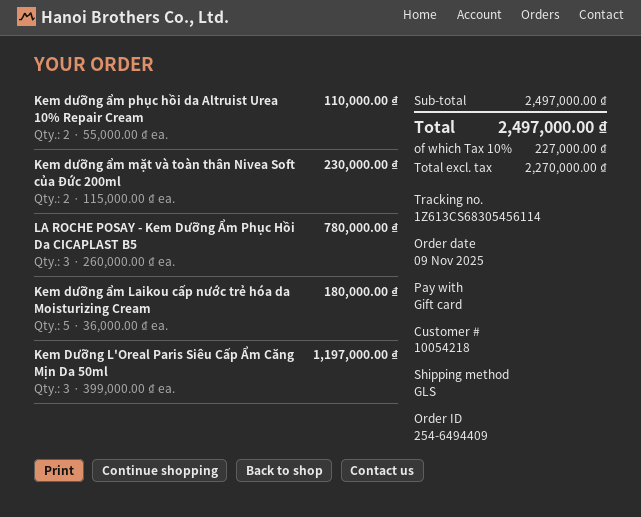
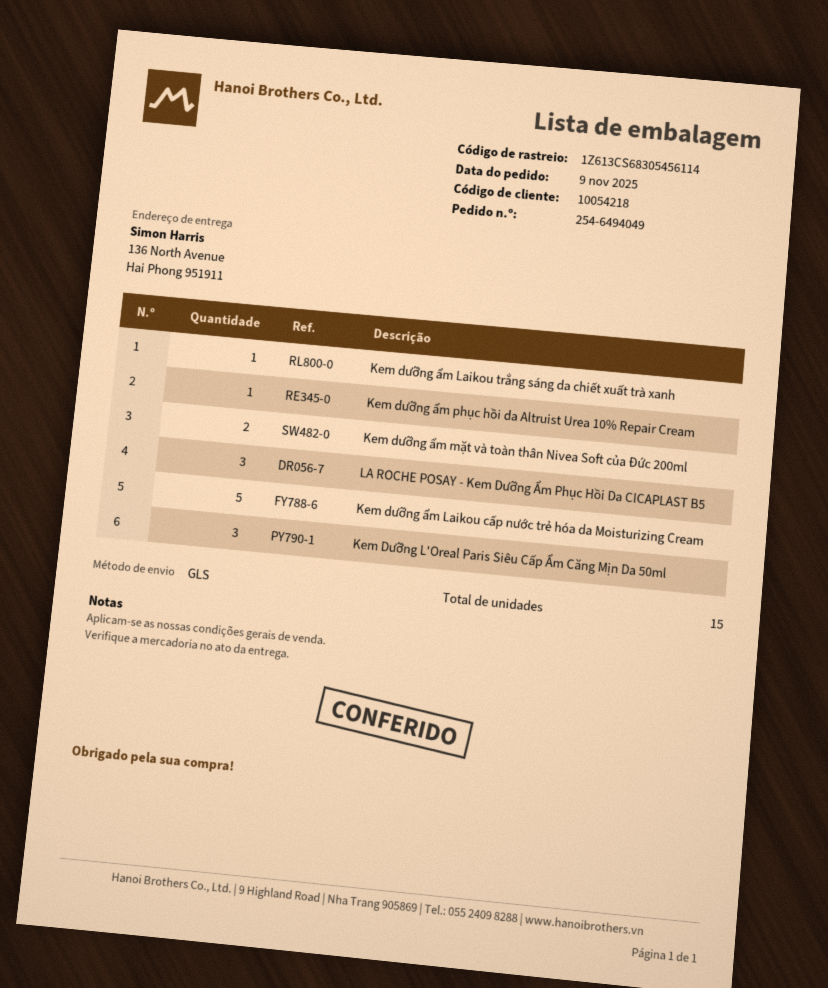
order number: 254-6494409 -> 254-6494049
Kem dưỡng ẩm phục hồi da Altruist Urea 10% Repair Cream: 2 -> 1
Kem dưỡng ẩm Laikou trắng sáng da chiết xuất trà xanh: none -> 1

